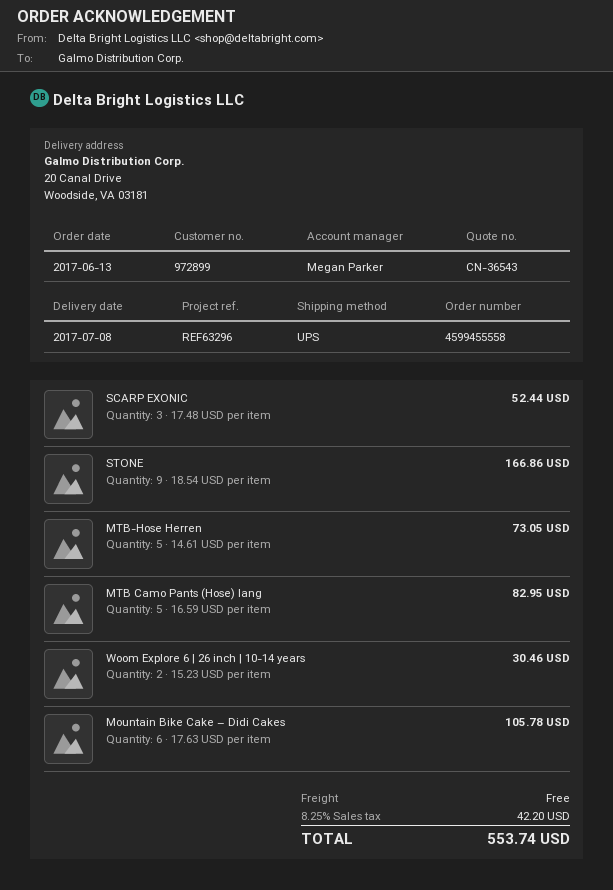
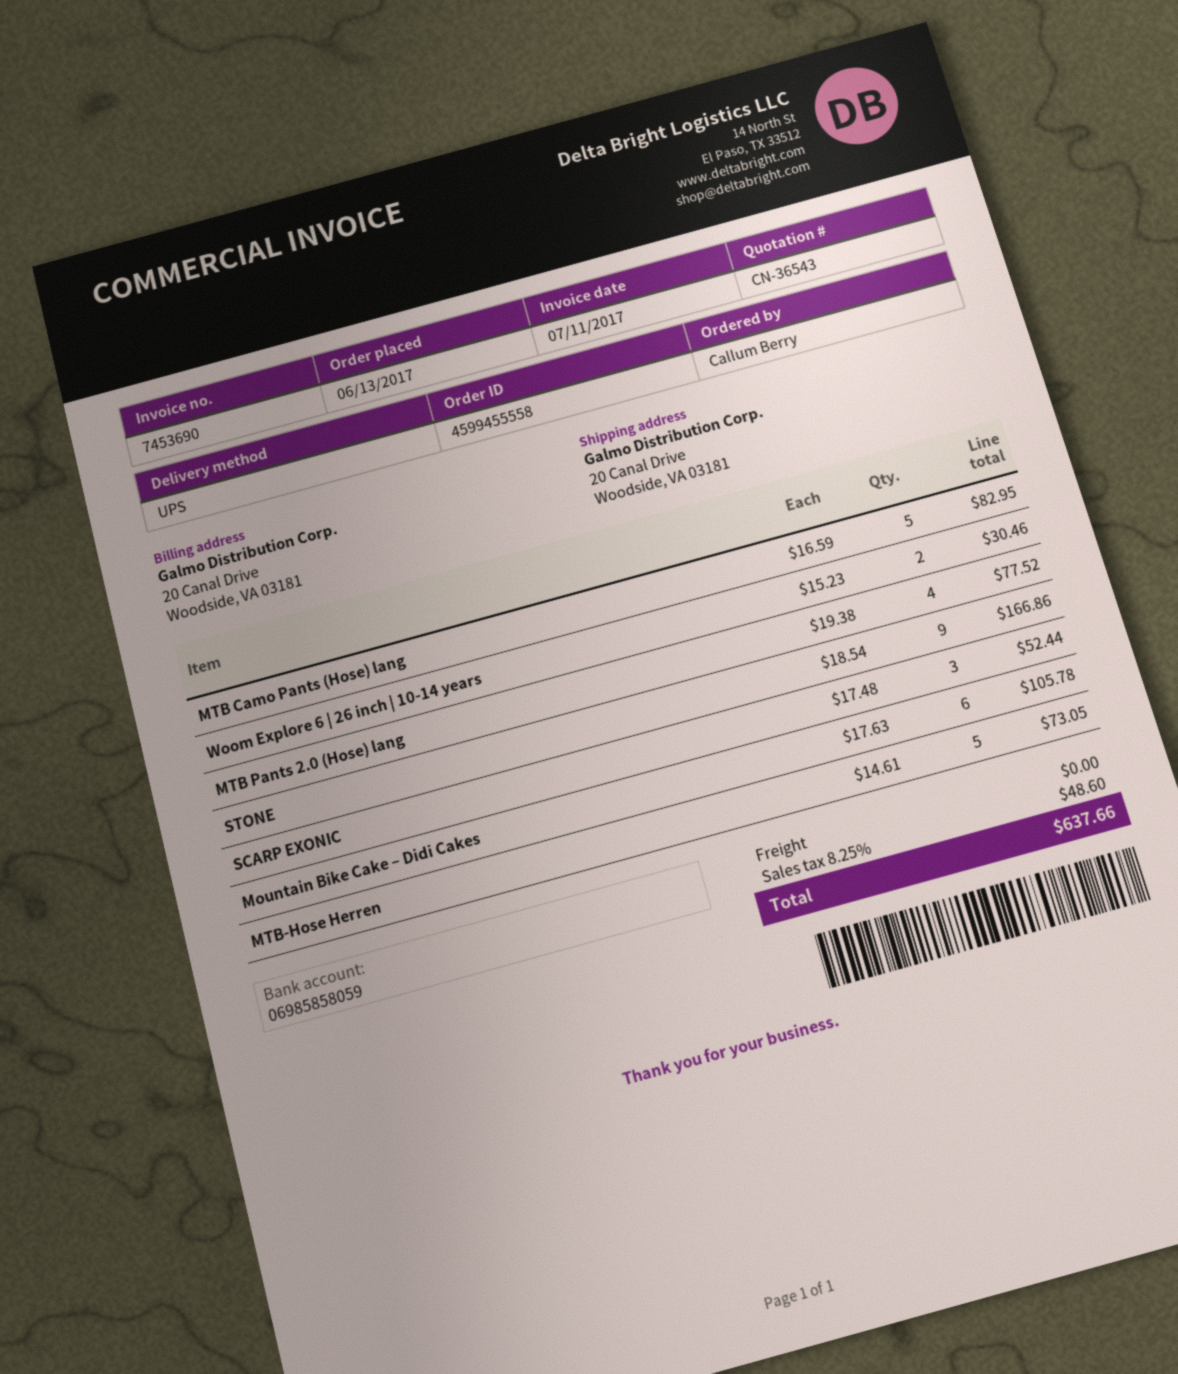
MTB Pants 2.0 (Hose) lang: none -> 4 x 19.38 = 77.52
tax: 8.25% = 42.20 -> 8.25% = 48.60
total: 553.74 -> 637.66

